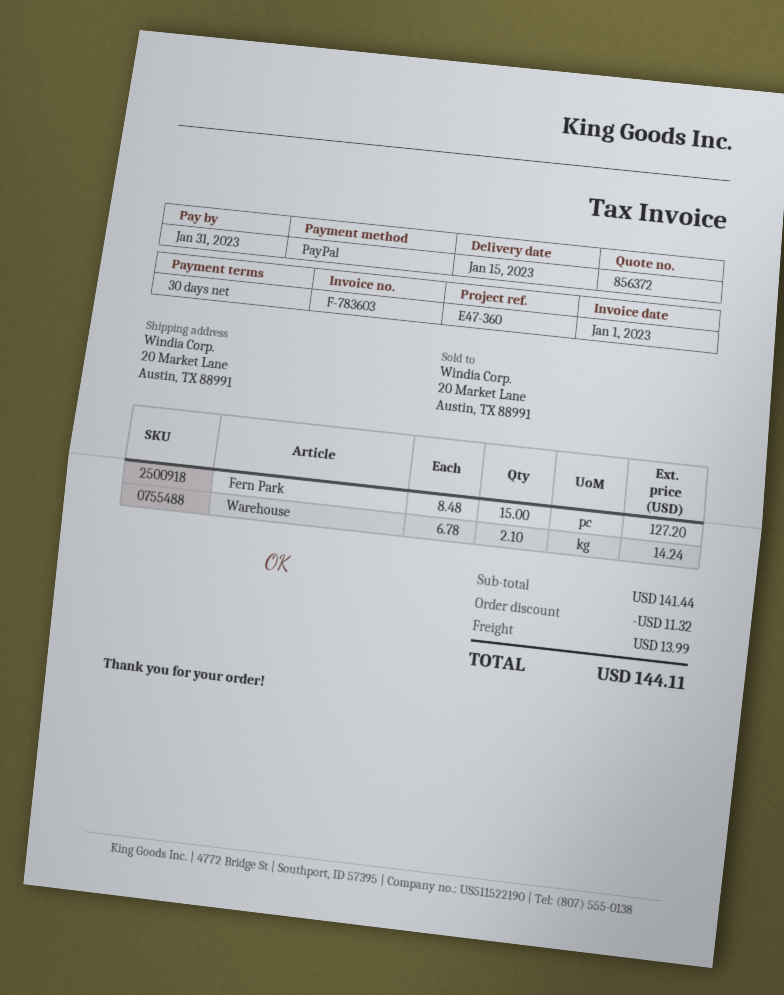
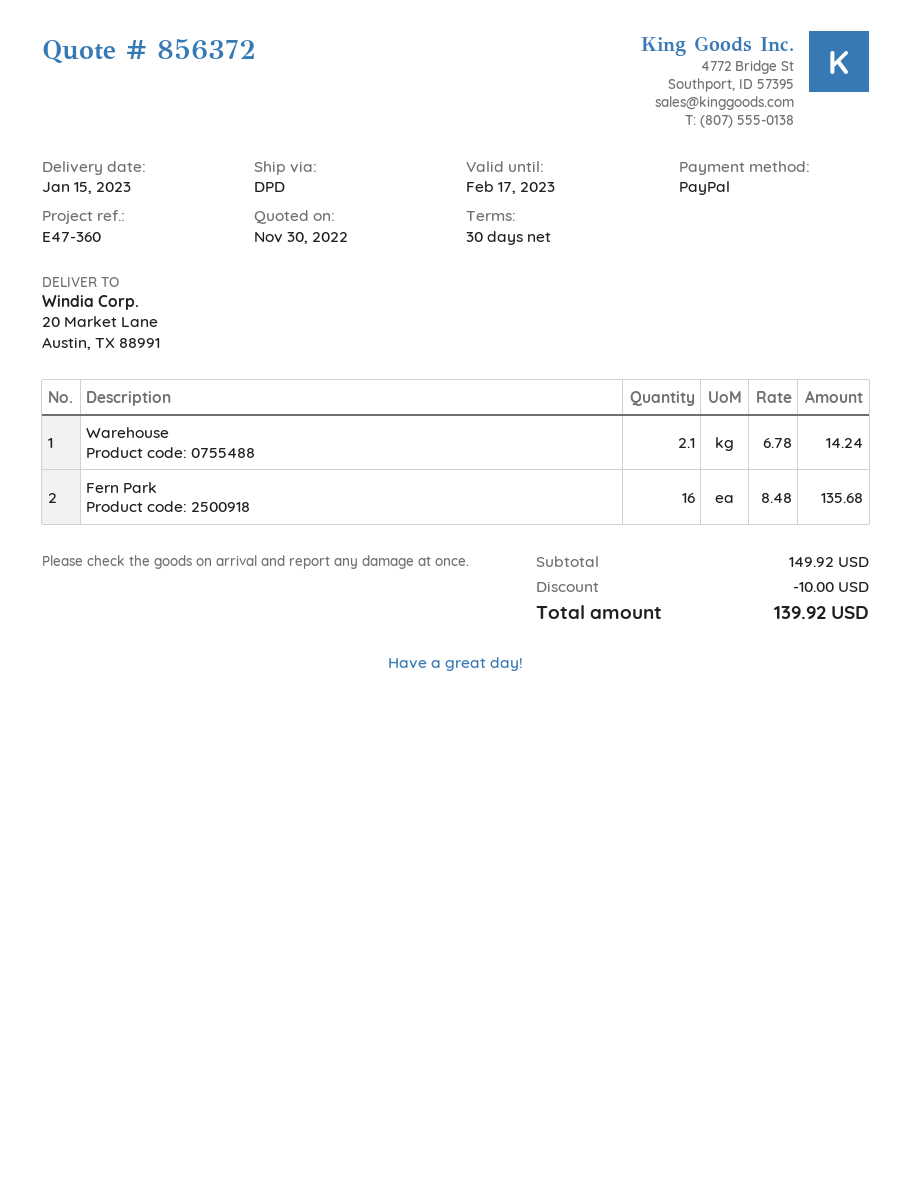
Fern Park: 15 x 8.48 = 127.20 -> 16 x 8.48 = 135.68
subtotal: 141.44 -> 149.92
discount: 11.32 -> 10.00
shipping: 13.99 -> none
total: 144.11 -> 139.92

